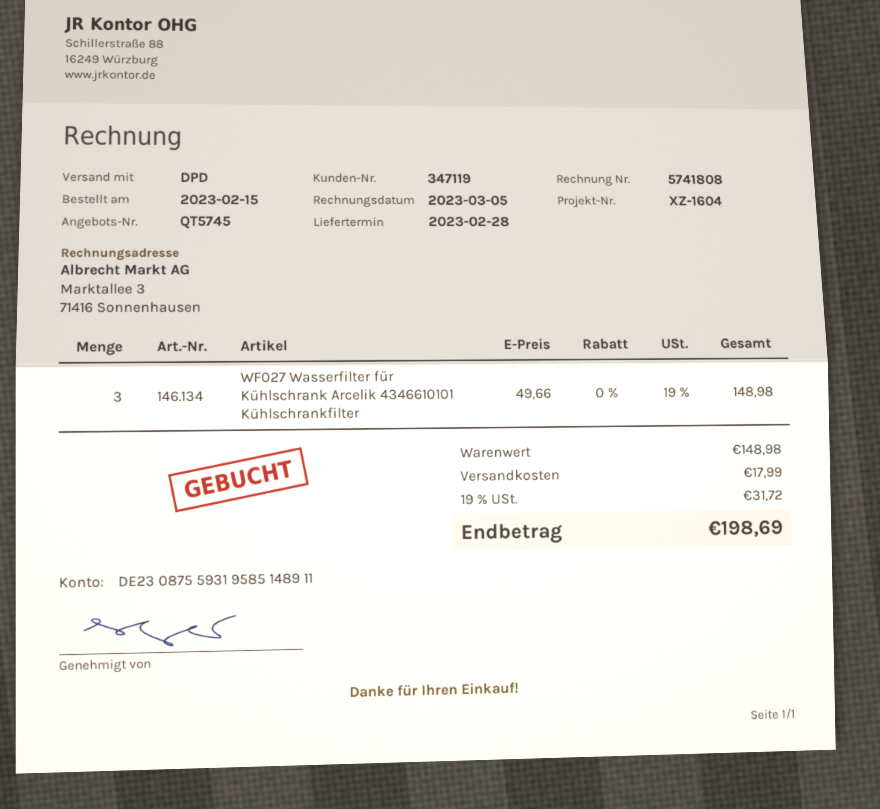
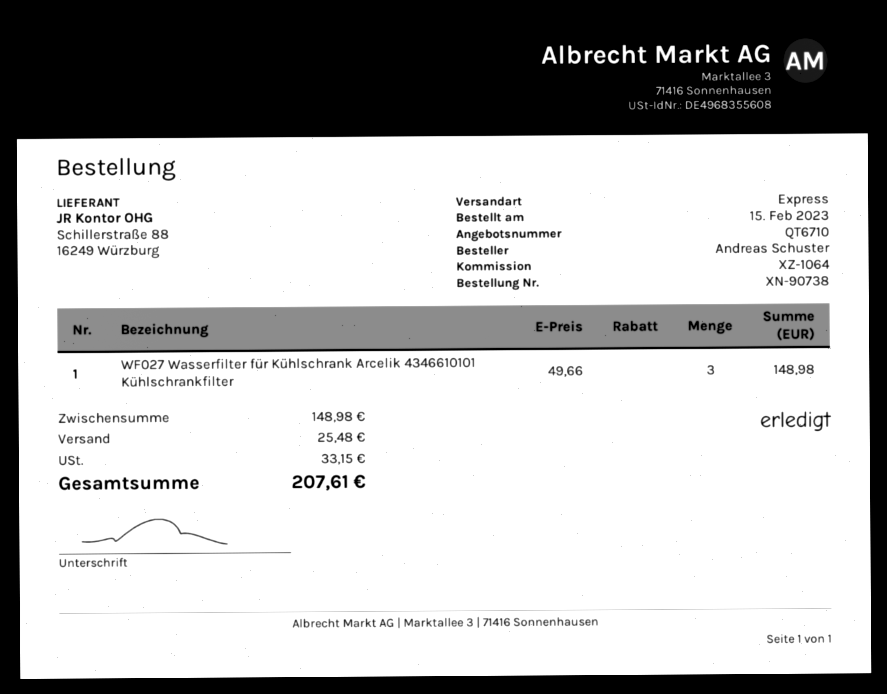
quote number: QT5745 -> QT6710
reference: XZ-1604 -> XZ-1064
shipping method: DPD -> express
shipping: 17.99 -> 25.48
tax: 31.72 -> 33.15
total: 198.69 -> 207.61

